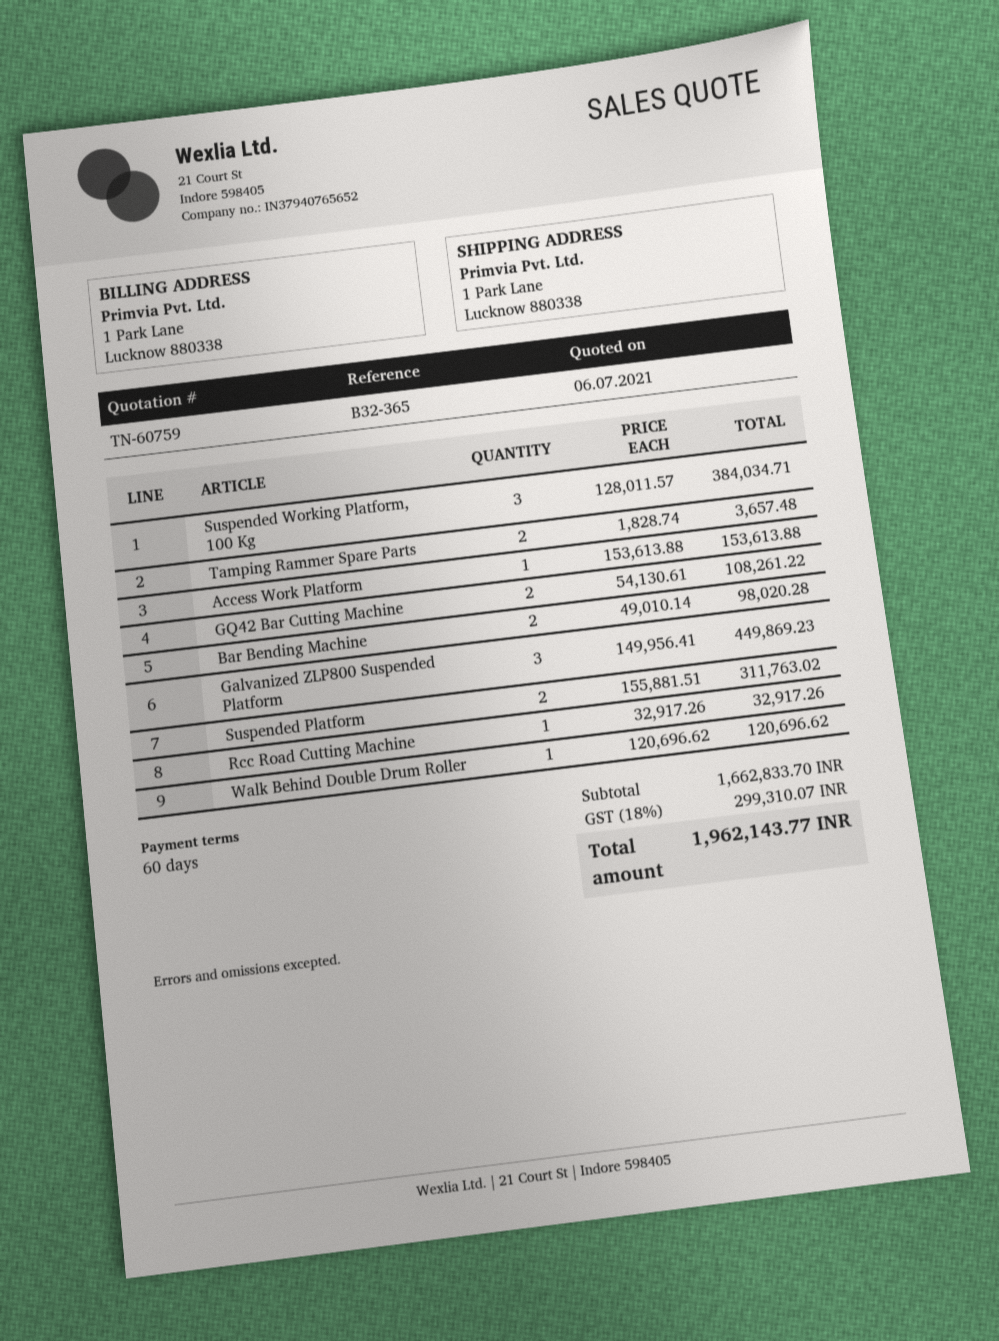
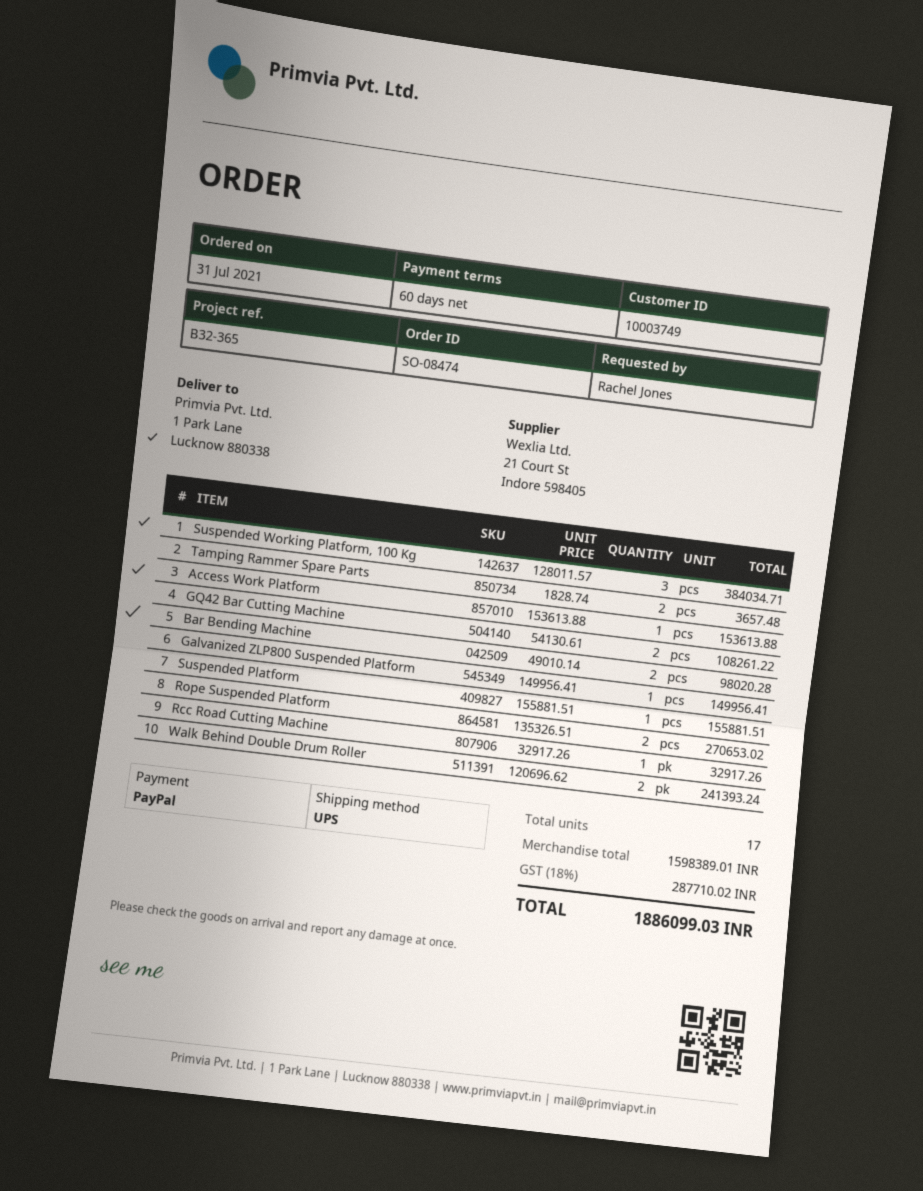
Galvanized ZLP800 Suspended Platform: 3 x 149956.41 = 449869.23 -> 1 x 149956.41 = 149956.41
Suspended Platform: 2 x 155881.51 = 311763.02 -> 1 x 155881.51 = 155881.51
Walk Behind Double Drum Roller: 1 x 120696.62 = 120696.62 -> 2 x 120696.62 = 241393.24
Rope Suspended Platform: none -> 2 x 135326.51 = 270653.02
subtotal: 1662833.70 -> 1598389.01
tax: 18% = 299310.07 -> 18% = 287710.02
total: 1962143.77 -> 1886099.03

